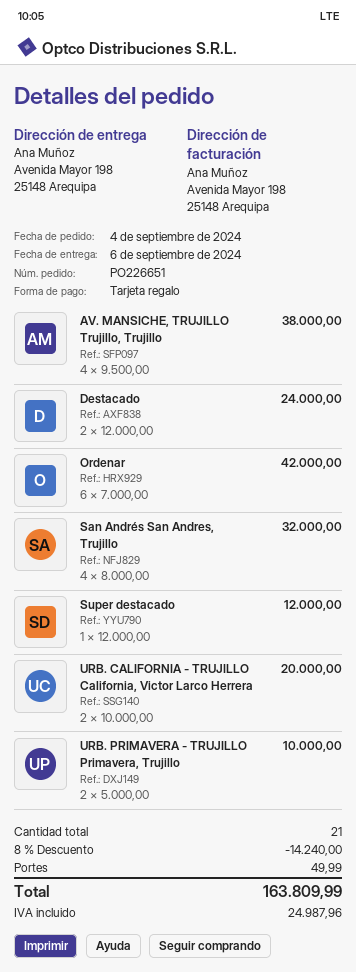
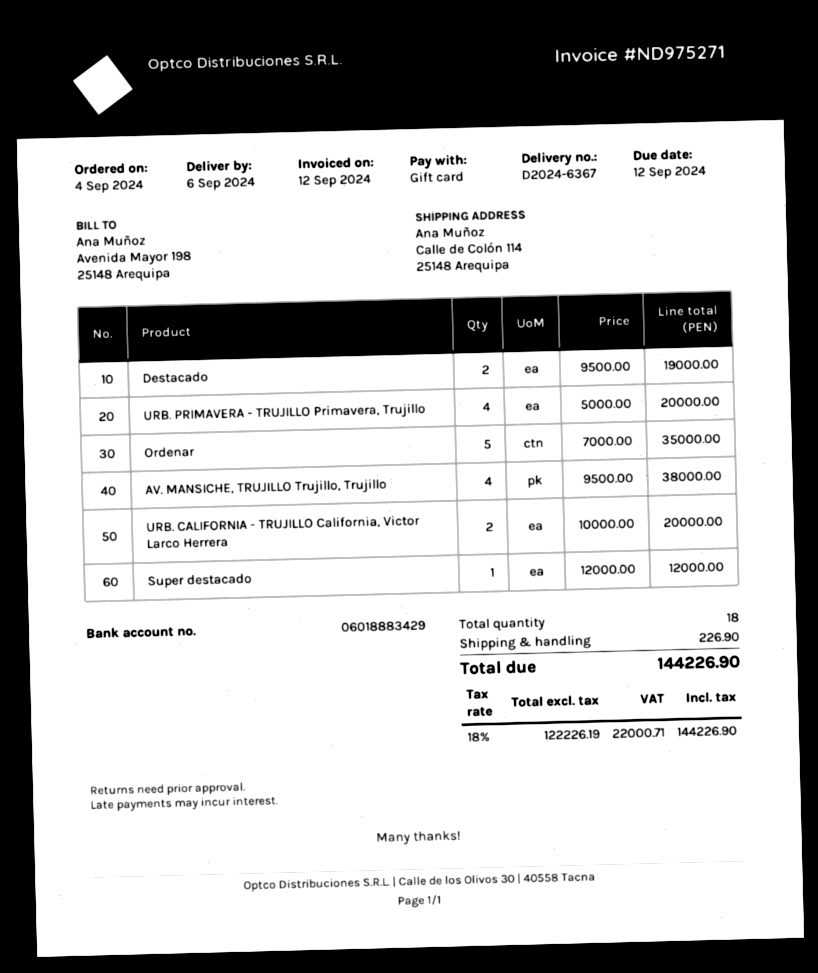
ship to: Avenida Mayor 198, 25148 Arequipa -> Calle de Colón 114, 25148 Arequipa
Destacado: 2 x 12000.00 = 24000.00 -> 2 x 9500.00 = 19000.00
Ordenar: 6 x 7000.00 = 42000.00 -> 5 x 7000.00 = 35000.00
San Andrés San Andres, Trujillo: 4 x 8000.00 = 32000.00 -> none
URB. PRIMAVERA - TRUJILLO Primavera, Trujillo: 2 x 5000.00 = 10000.00 -> 4 x 5000.00 = 20000.00
total quantity: 21 -> 18
discount: 8% = 14240.00 -> none
shipping: 49.99 -> 226.90
tax: 24987.96 -> 22000.71
total: 163809.99 -> 144226.90

